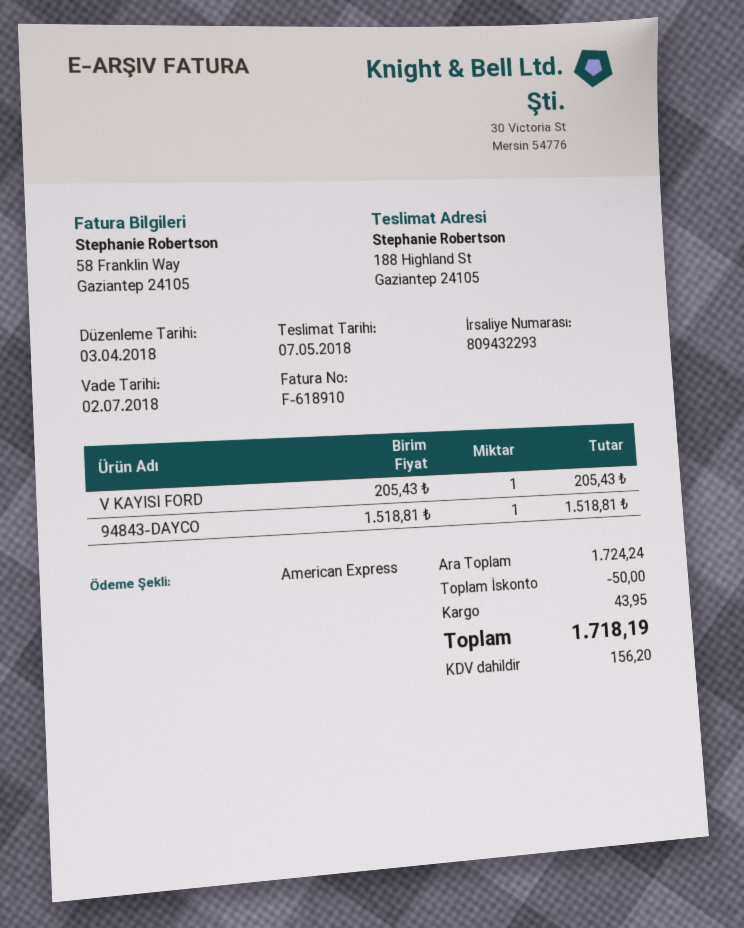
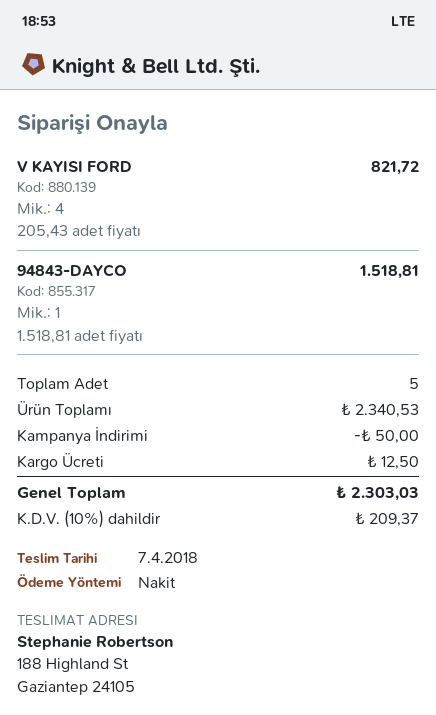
delivery date: 2018-05-07 -> 2018-04-07
payment method: American Express -> cash
V KAYISI FORD: 1 x 205.43 = 205.43 -> 4 x 205.43 = 821.72
subtotal: 1724.24 -> 2340.53
shipping: 43.95 -> 12.50
tax: 156.20 -> 209.37
total: 1718.19 -> 2303.03

